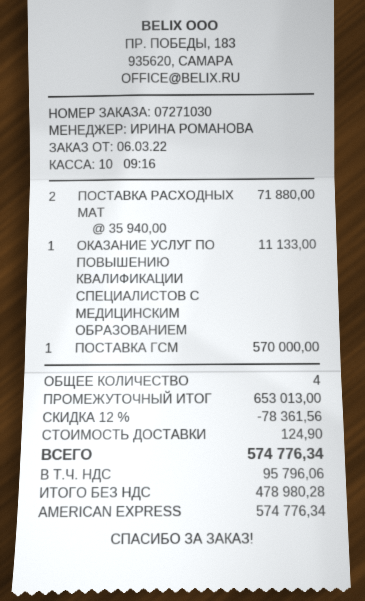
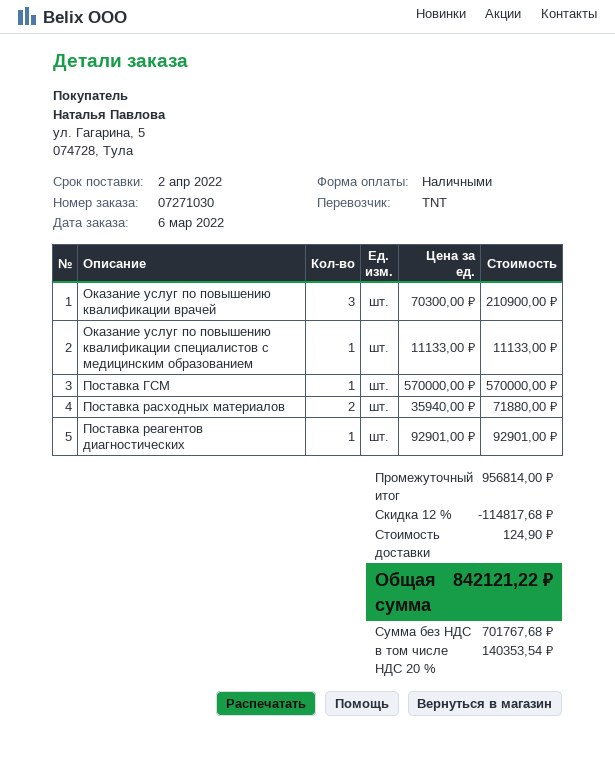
payment method: American Express -> cash
Оказание услуг по повышению квалификации врачей: none -> 3 x 70300.00 = 210900.00
Поставка реагентов диагностических: none -> 1 x 92901.00 = 92901.00
subtotal: 653013.00 -> 956814.00
discount: 12% = 78361.56 -> 12% = 114817.68
net: 478980.28 -> 701767.68
tax: 95796.06 -> 140353.54
total: 574776.34 -> 842121.22

